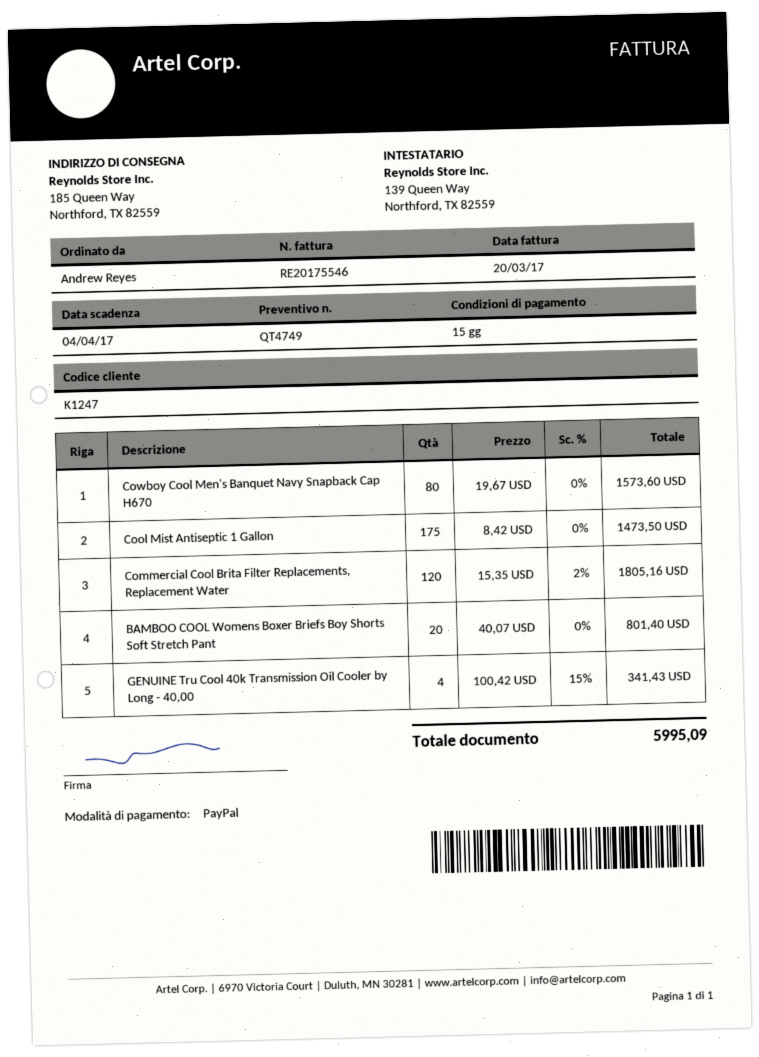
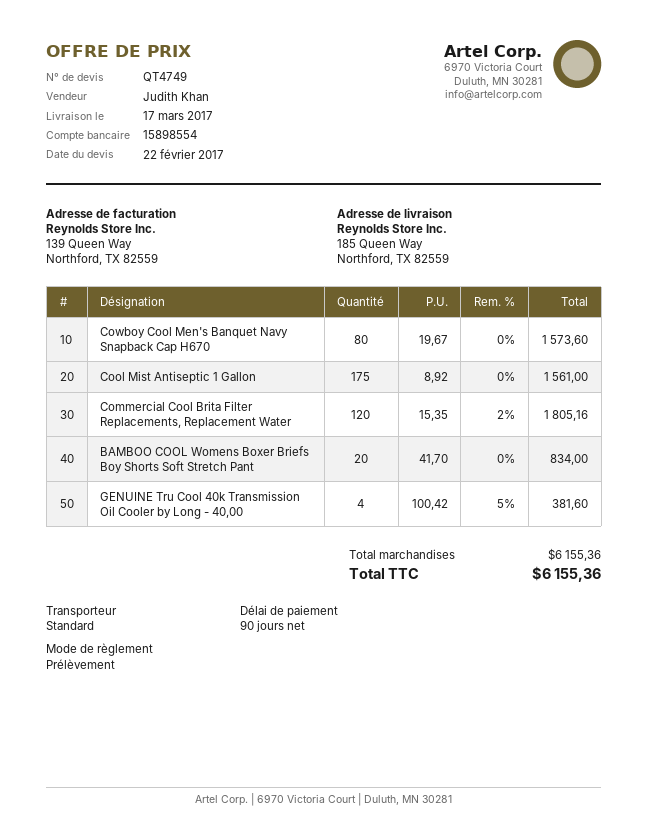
payment terms: 15 days -> 90 days
payment method: PayPal -> direct debit
Cool Mist Antiseptic 1 Gallon: 175 x 8.42 = 1473.50 -> 175 x 8.92 = 1561.00
BAMBOO COOL Womens Boxer Briefs Boy Shorts Soft Stretch Pant: 20 x 40.07 = 801.40 -> 20 x 41.70 = 834.00
GENUINE Tru Cool 40k Transmission Oil Cooler by Long - 40,00: 4 x 100.42 - 15% = 341.43 -> 4 x 100.42 - 5% = 381.60
total: 5995.09 -> 6155.36

